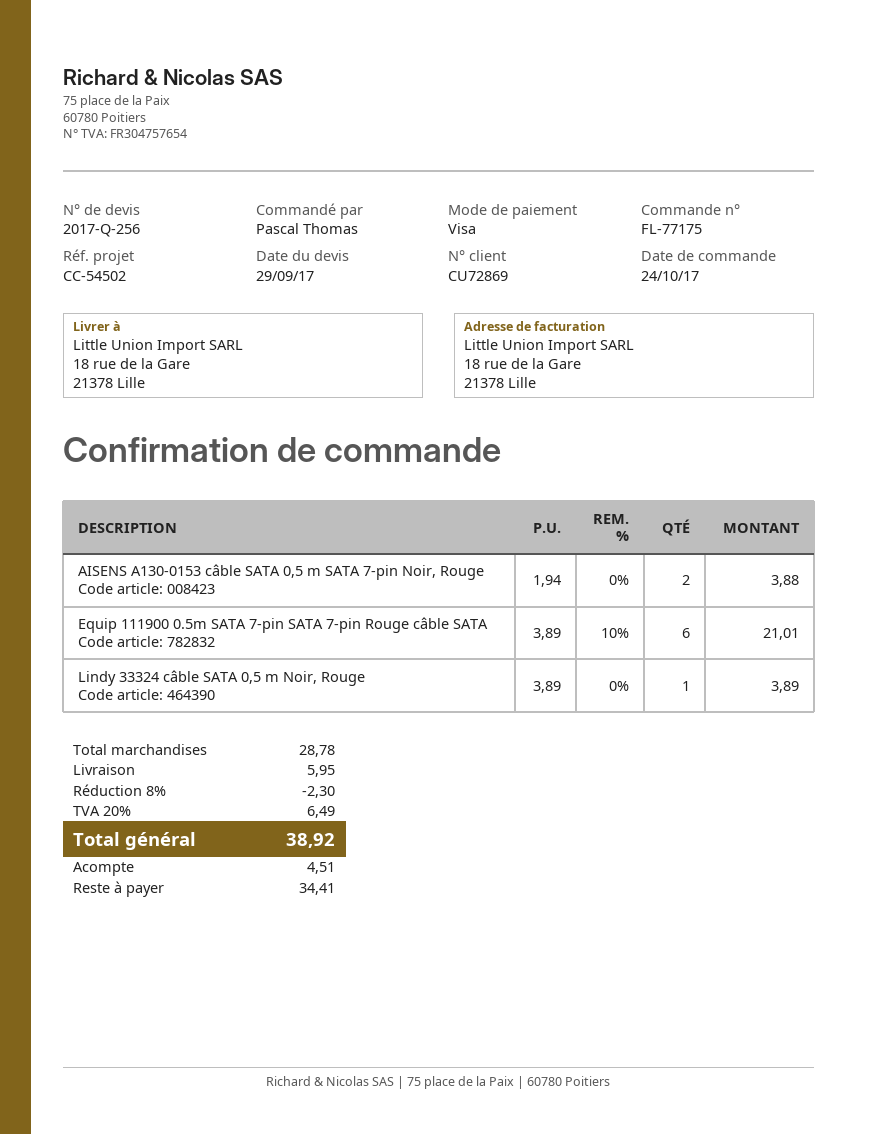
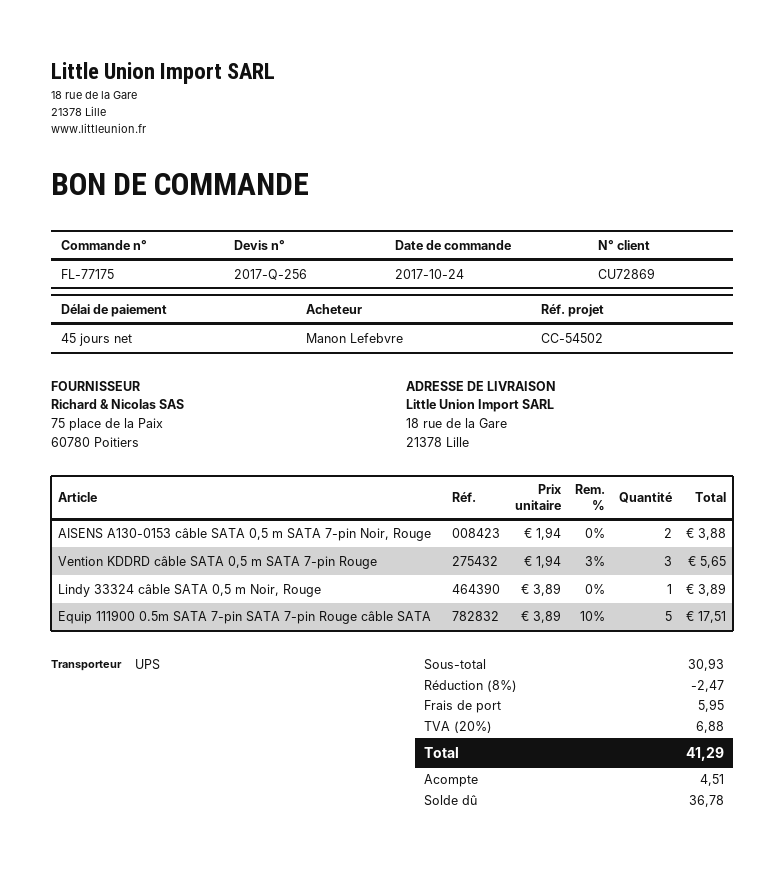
ordered by: Pascal Thomas -> Manon Lefebvre
Equip 111900 0.5m SATA 7-pin SATA 7-pin Rouge câble SATA: 6 x 3.89 - 10% = 21.01 -> 5 x 3.89 - 10% = 17.51
Vention KDDRD câble SATA 0,5 m SATA 7-pin Rouge: none -> 3 x 1.94 - 3% = 5.65
subtotal: 28.78 -> 30.93
discount: 8% = 2.30 -> 8% = 2.47
tax: 20% = 6.49 -> 20% = 6.88
total: 38.92 -> 41.29
balance: 34.41 -> 36.78

